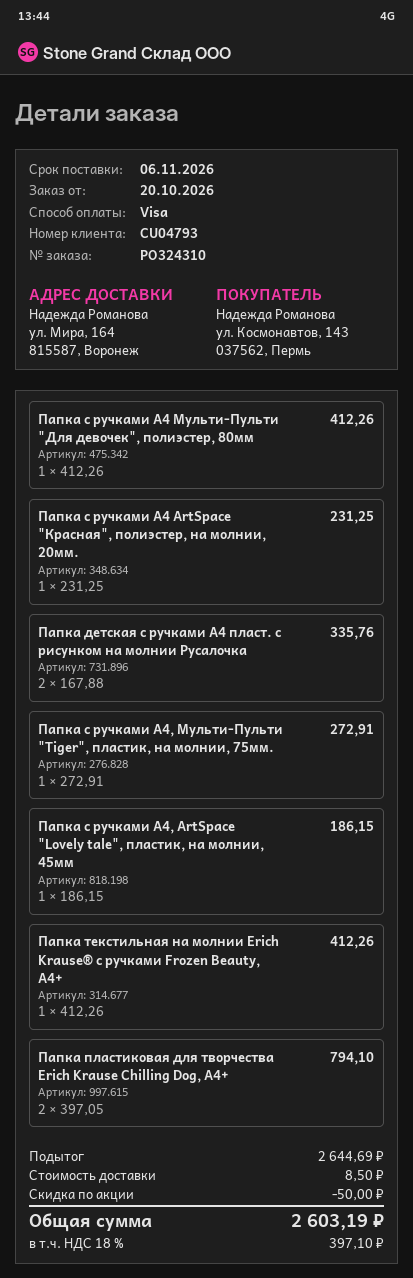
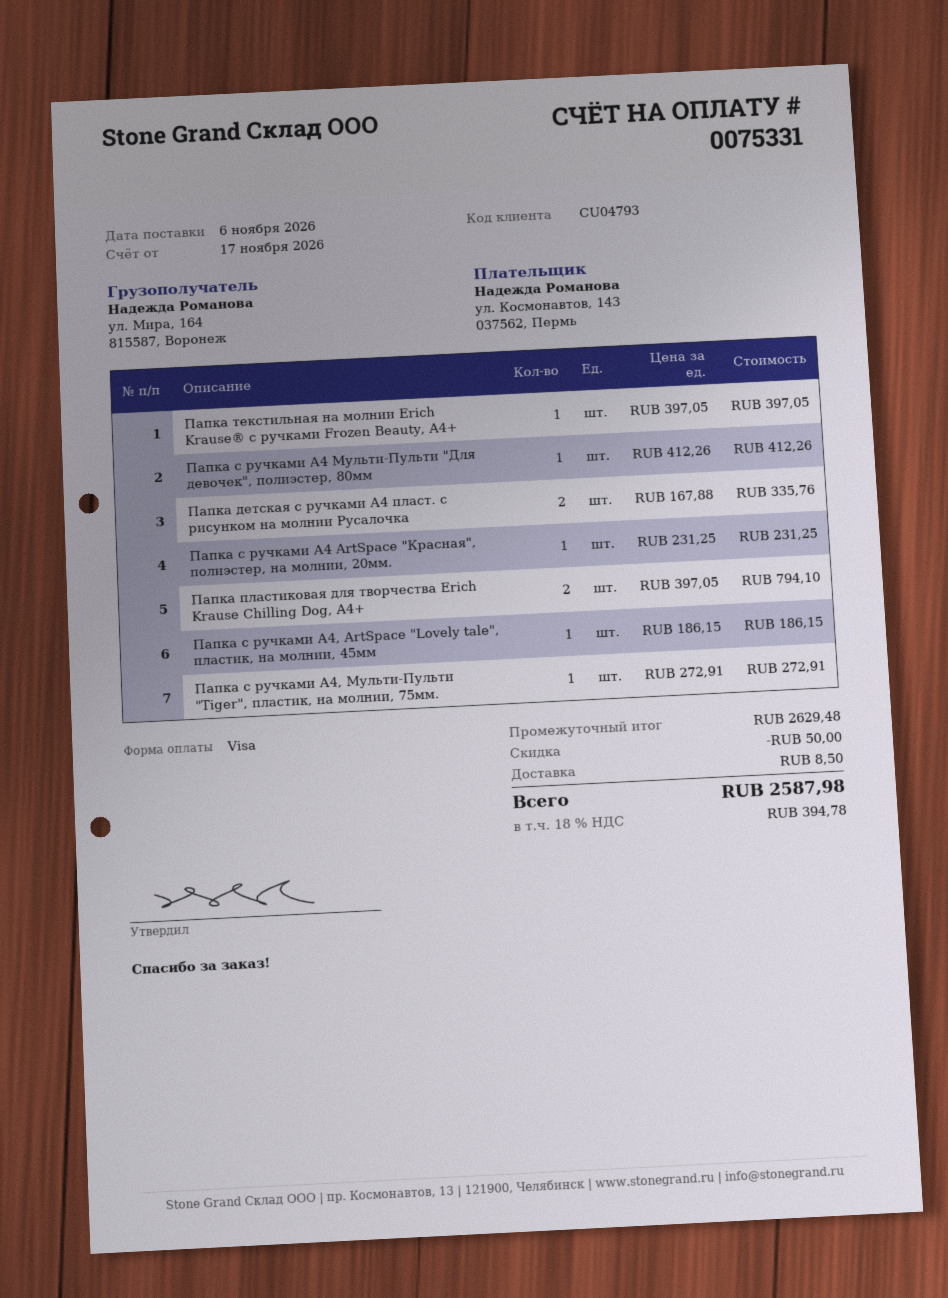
Папка текстильная на молнии Erich Krause® с ручками Frozen Beauty, A4+: 1 x 412.26 = 412.26 -> 1 x 397.05 = 397.05
subtotal: 2644.69 -> 2629.48
tax: 18% = 397.10 -> 18% = 394.78
total: 2603.19 -> 2587.98

